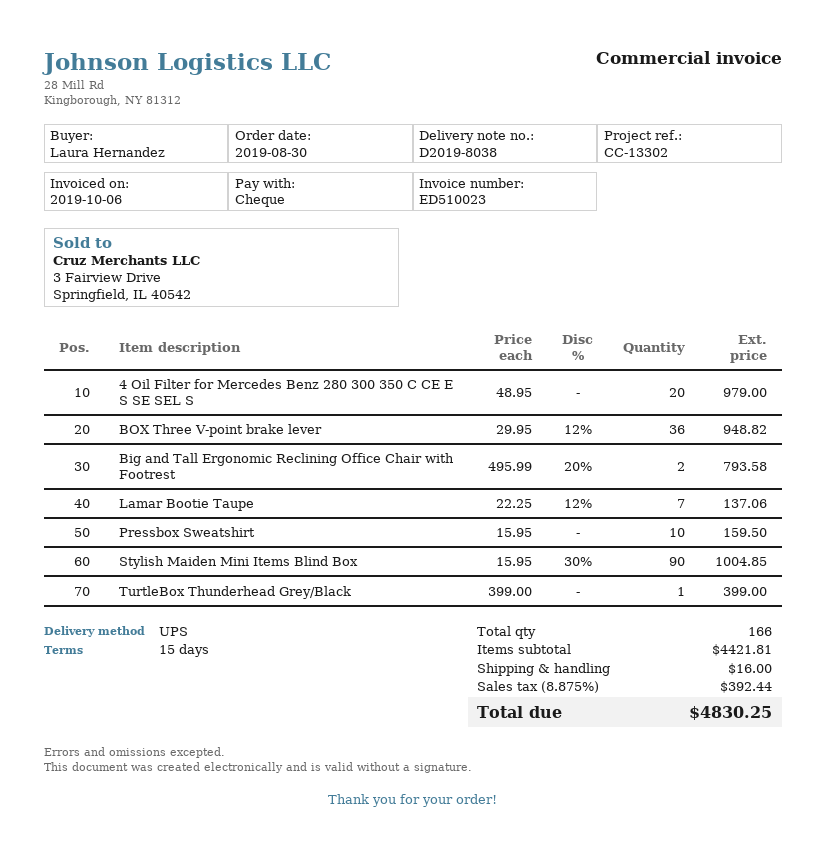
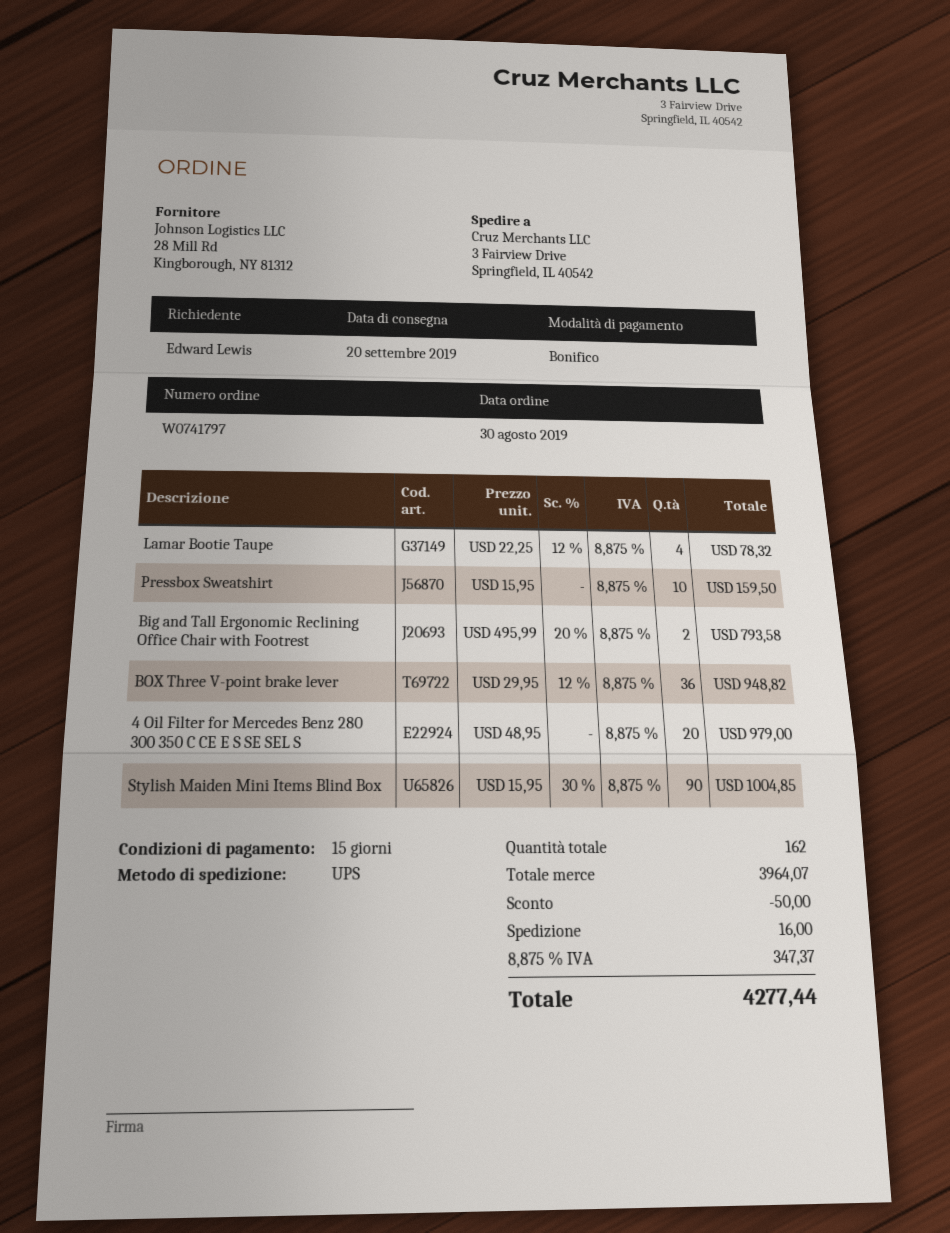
ordered by: Laura Hernandez -> Edward Lewis
payment method: cheque -> bank transfer
Lamar Bootie Taupe: 7 x 22.25 - 12% = 137.06 -> 4 x 22.25 - 12% = 78.32
TurtleBox Thunderhead Grey/Black: 1 x 399.00 = 399.00 -> none
total quantity: 166 -> 162
subtotal: 4421.81 -> 3964.07
discount: none -> 50.00
tax: 8.875% = 392.44 -> 8.875% = 347.37
total: 4830.25 -> 4277.44

